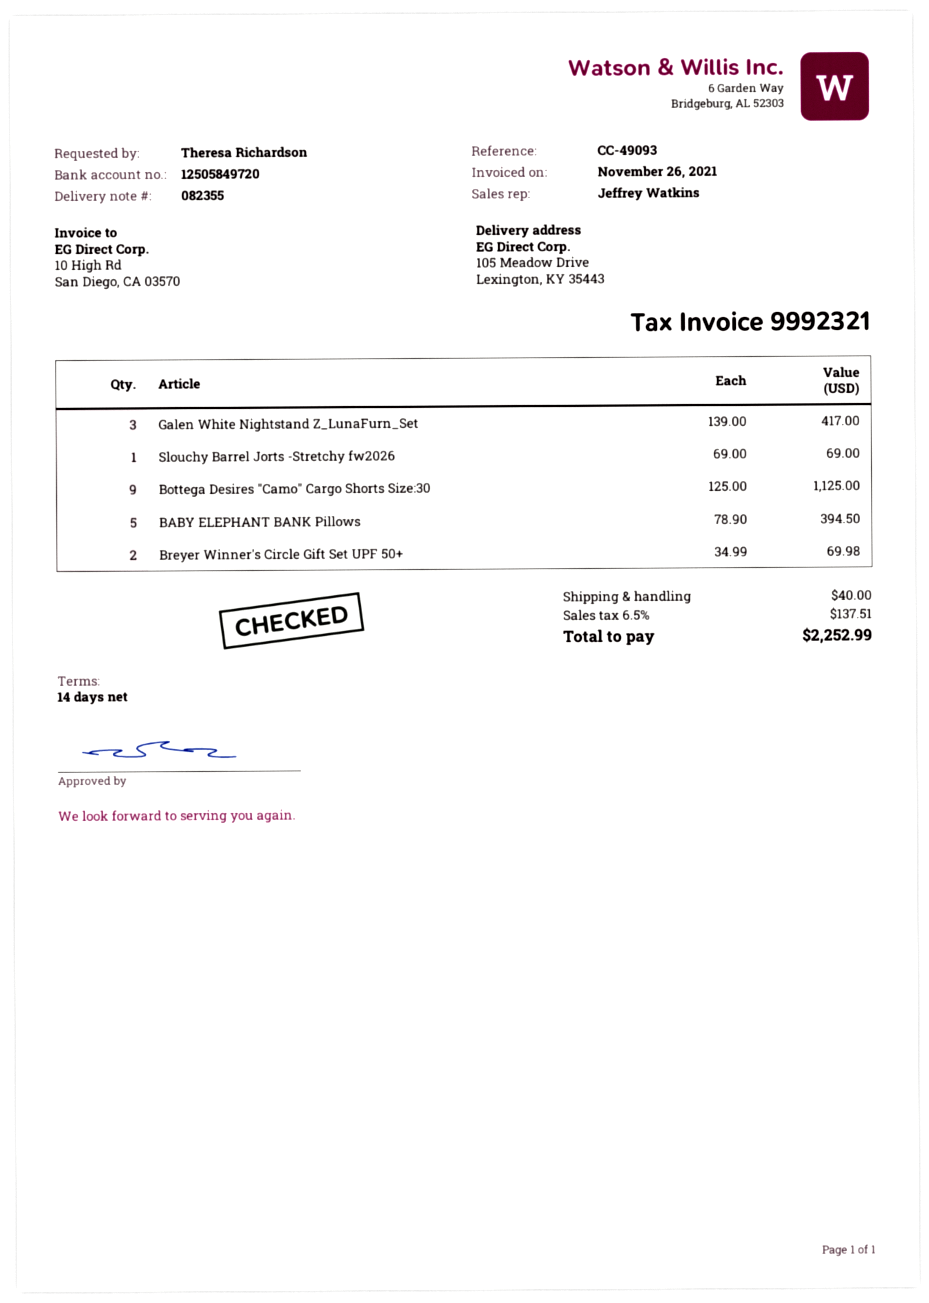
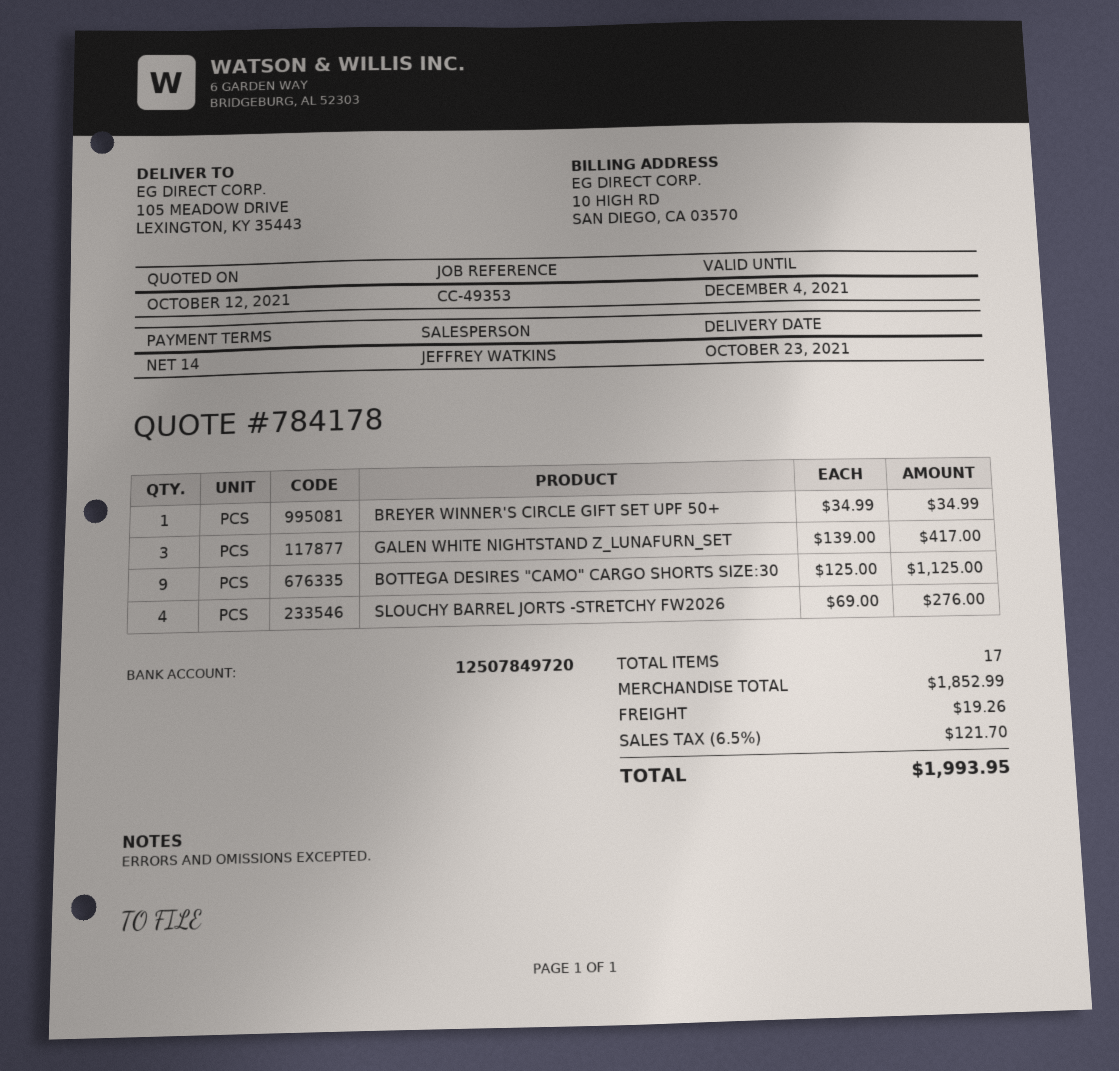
reference: CC-49093 -> CC-49353
bank account: 12505849720 -> 12507849720
Slouchy Barrel Jorts -Stretchy fw2026: 1 x 69.00 = 69.00 -> 4 x 69.00 = 276.00
BABY ELEPHANT BANK Pillows: 5 x 78.90 = 394.50 -> none
Breyer Winner's Circle Gift Set UPF 50+: 2 x 34.99 = 69.98 -> 1 x 34.99 = 34.99
shipping: 40.00 -> 19.26
tax: 6.5% = 137.51 -> 6.5% = 121.70
total: 2252.99 -> 1993.95

